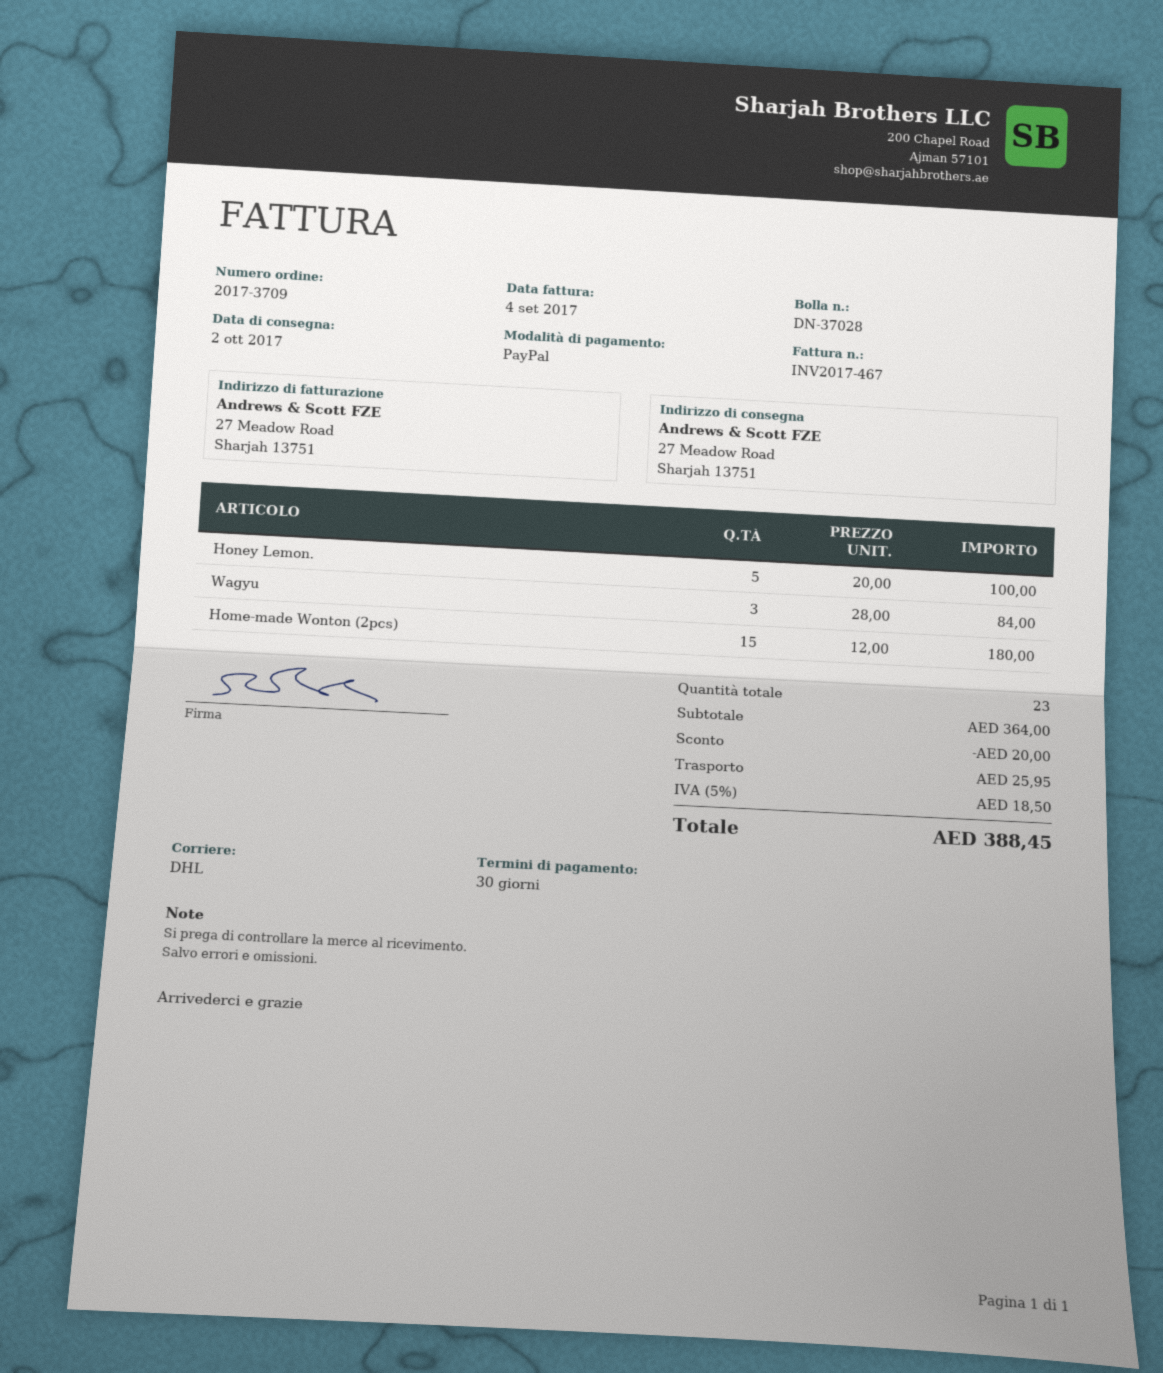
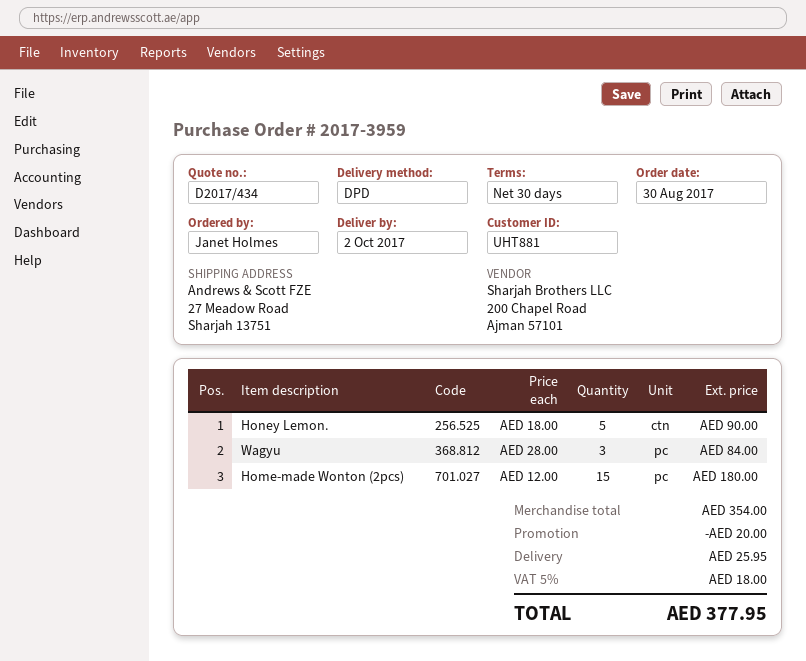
order number: 2017-3709 -> 2017-3959
shipping method: DHL -> DPD
Honey Lemon.: 5 x 20.00 = 100.00 -> 5 x 18.00 = 90.00
subtotal: 364.00 -> 354.00
tax: 5% = 18.50 -> 5% = 18.00
total: 388.45 -> 377.95

